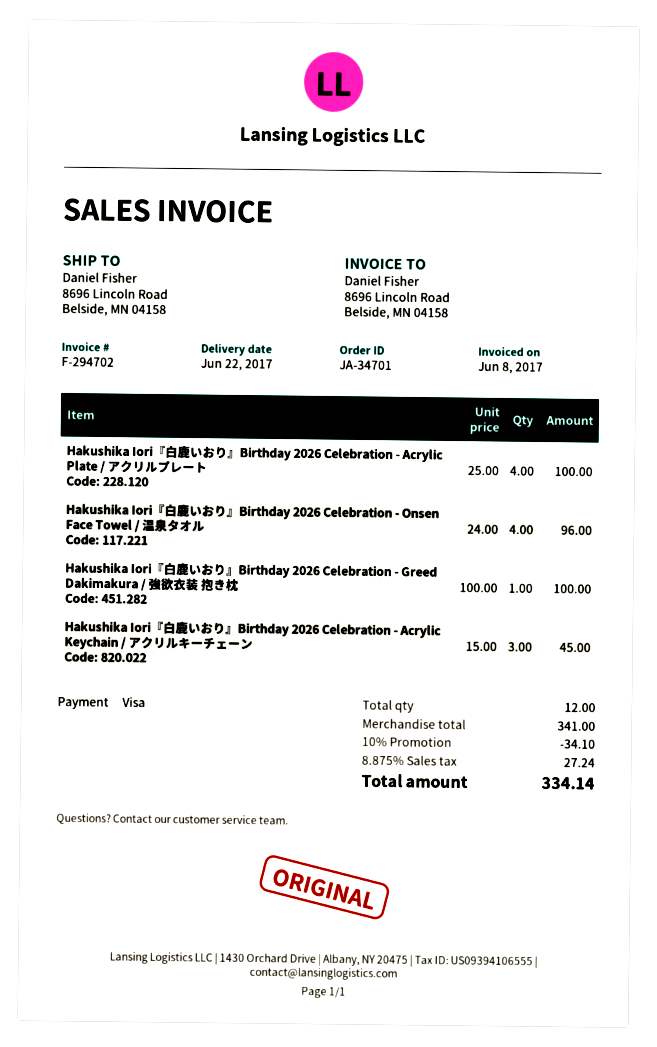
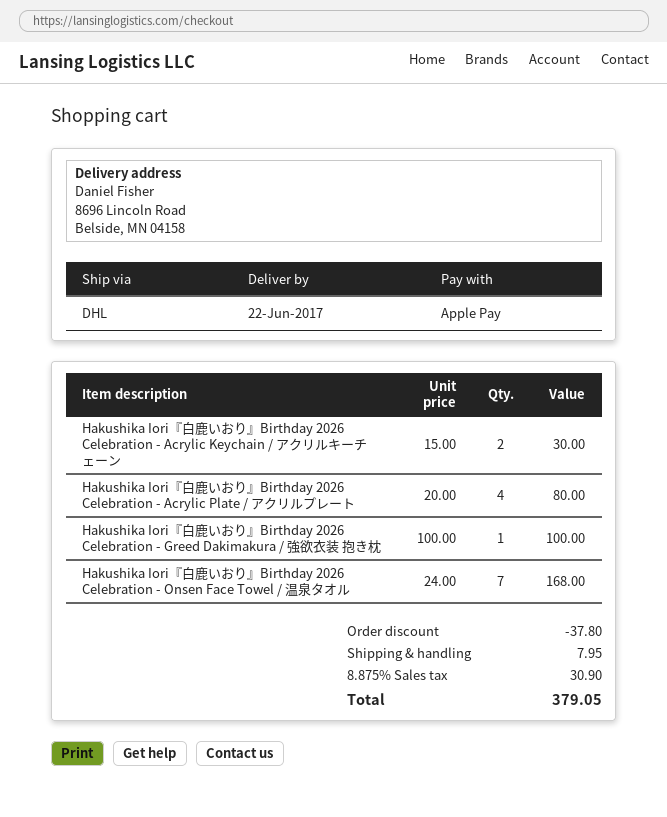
payment method: Visa -> Apple Pay
Hakushika Iori『白鹿いおり』Birthday 2026 Celebration - Acrylic Plate / アクリルプレート: 4 x 25.00 = 100.00 -> 4 x 20.00 = 80.00
Hakushika Iori『白鹿いおり』Birthday 2026 Celebration - Onsen Face Towel / 温泉タオル: 4 x 24.00 = 96.00 -> 7 x 24.00 = 168.00
Hakushika Iori『白鹿いおり』Birthday 2026 Celebration - Acrylic Keychain / アクリルキーチェーン: 3 x 15.00 = 45.00 -> 2 x 15.00 = 30.00
discount: 34.10 -> 37.80
shipping: none -> 7.95
tax: 8.875% = 27.24 -> 8.875% = 30.90
total: 334.14 -> 379.05

